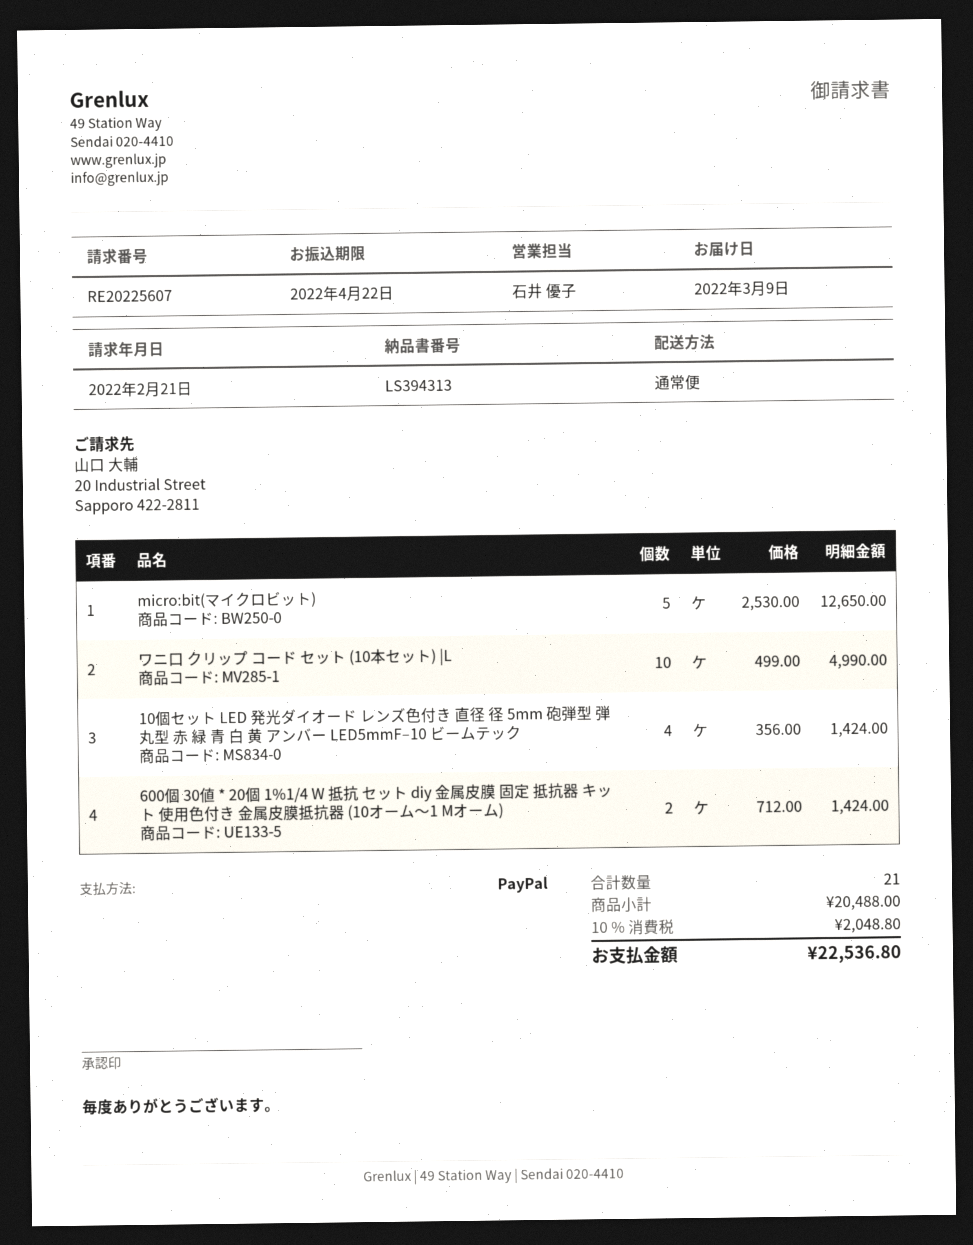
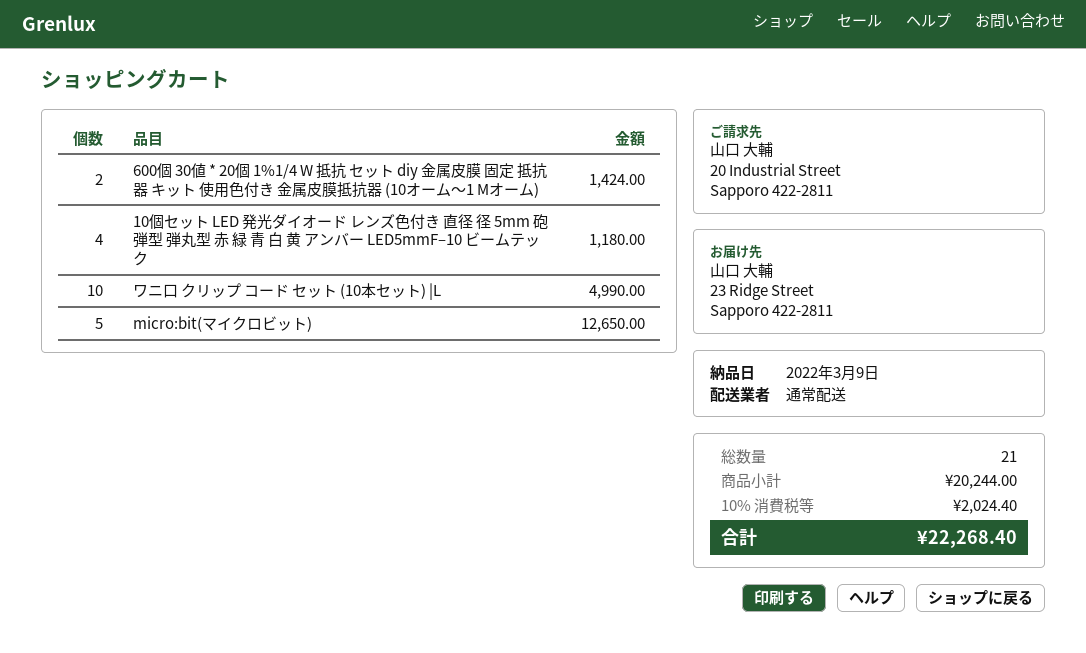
10個セット LED 発光ダイオード レンズ色付き 直径 径 5mm 砲弾型 弾丸型 赤 緑 青 白 黄 アンバー LED5mmF–10 ビームテック: 4 for 1424.00 -> 4 for 1180.00
subtotal: 20488.00 -> 20244.00
tax: 10% = 2048.80 -> 10% = 2024.40
total: 22536.80 -> 22268.40

